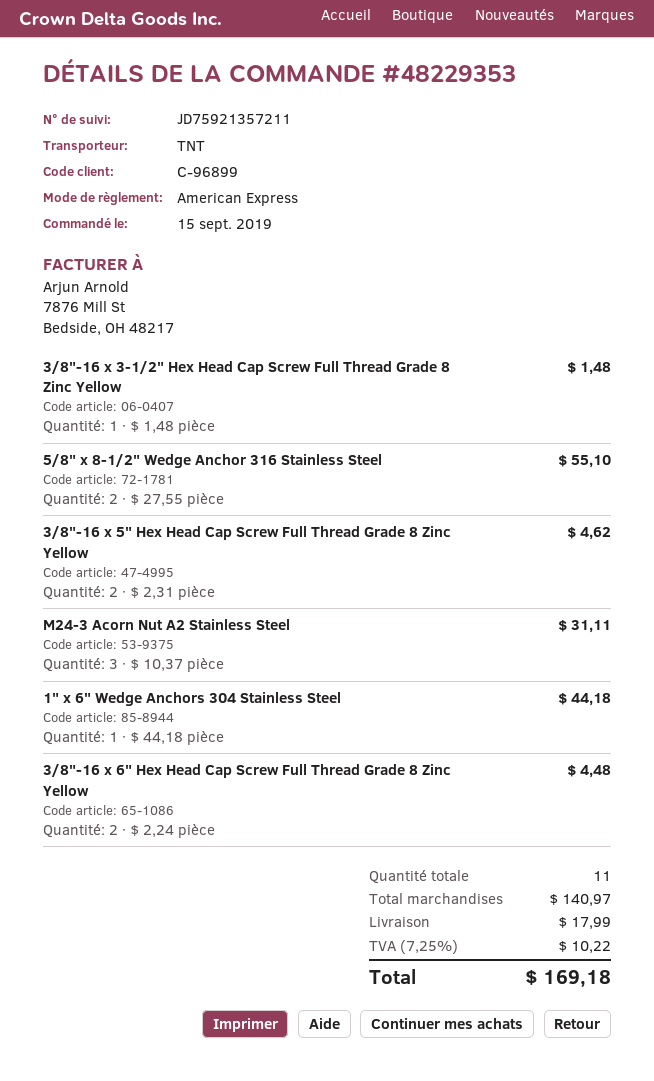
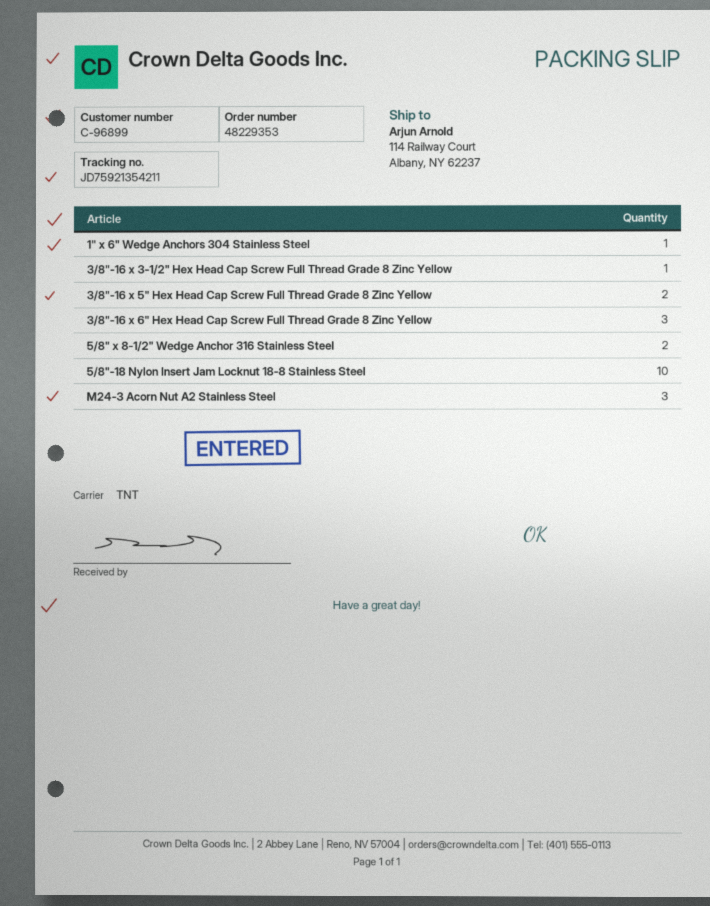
tracking number: JD75921357211 -> JD75921354211
3/8"-16 x 6" Hex Head Cap Screw Full Thread Grade 8 Zinc Yellow: 2 -> 3
5/8"-18 Nylon Insert Jam Locknut 18-8 Stainless Steel: none -> 10

